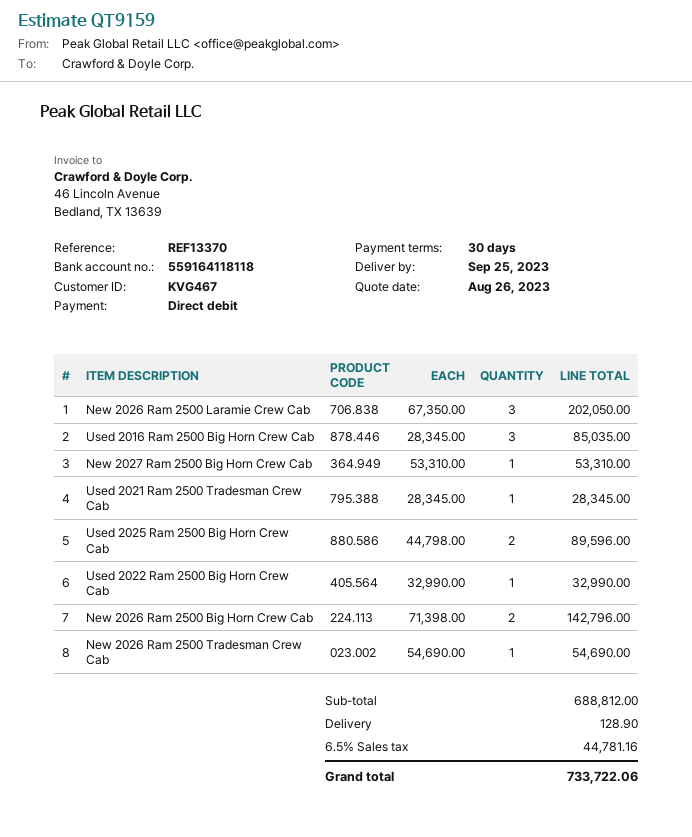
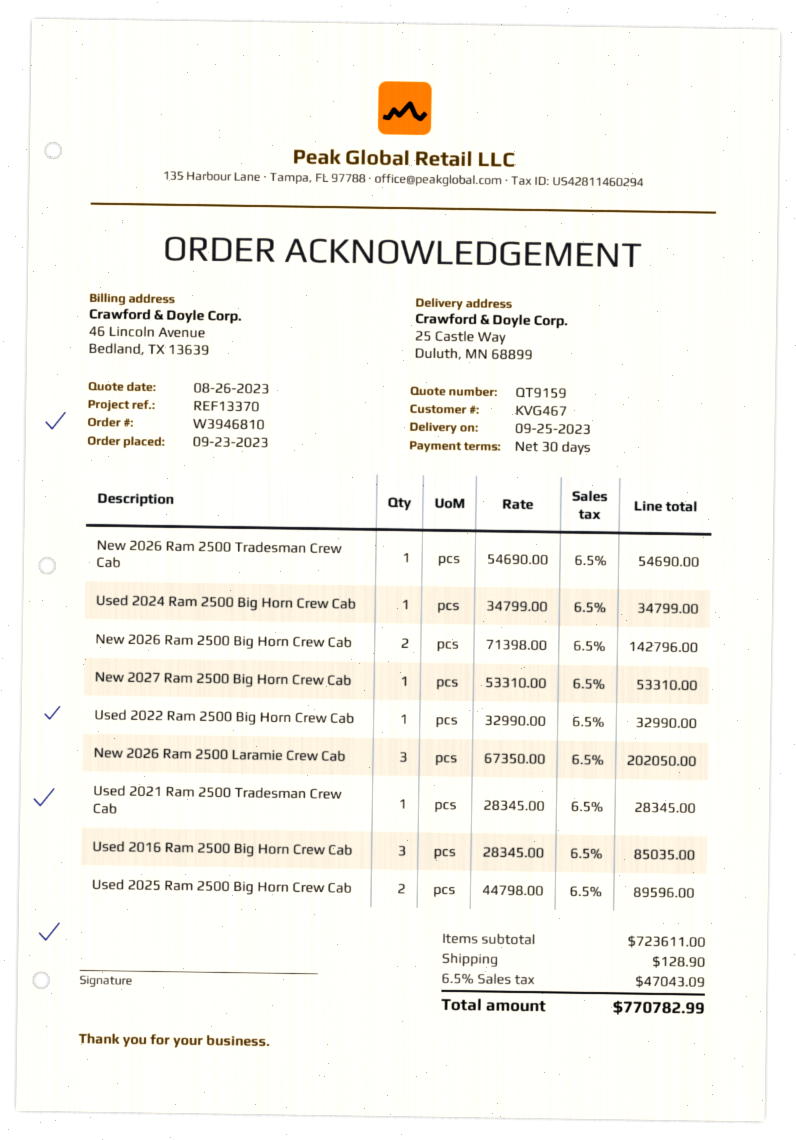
Used 2024 Ram 2500 Big Horn Crew Cab: none -> 1 x 34799.00 = 34799.00
subtotal: 688812.00 -> 723611.00
tax: 6.5% = 44781.16 -> 6.5% = 47043.09
total: 733722.06 -> 770782.99

